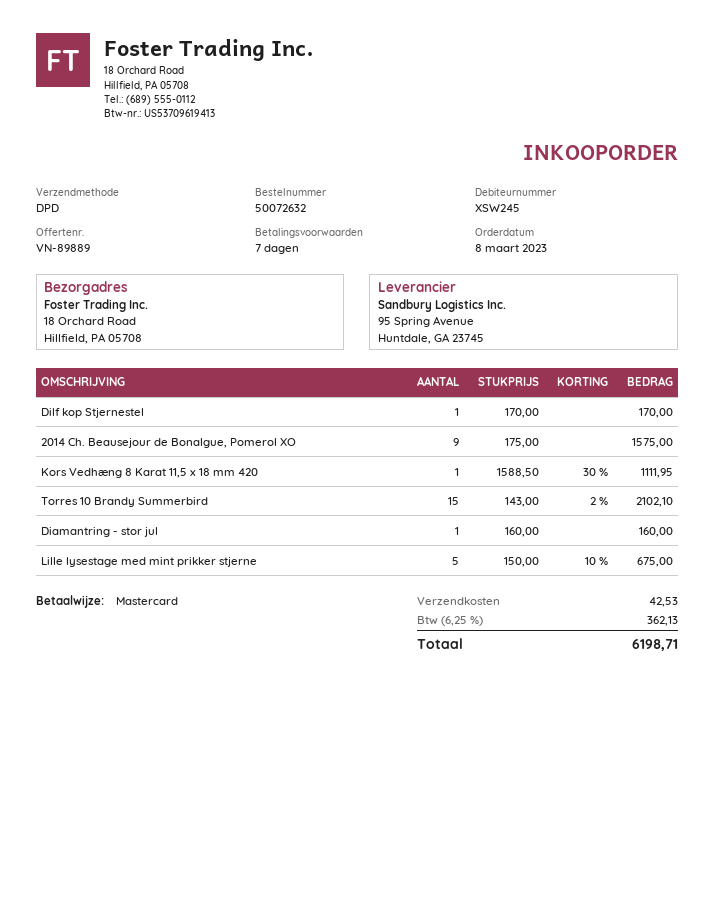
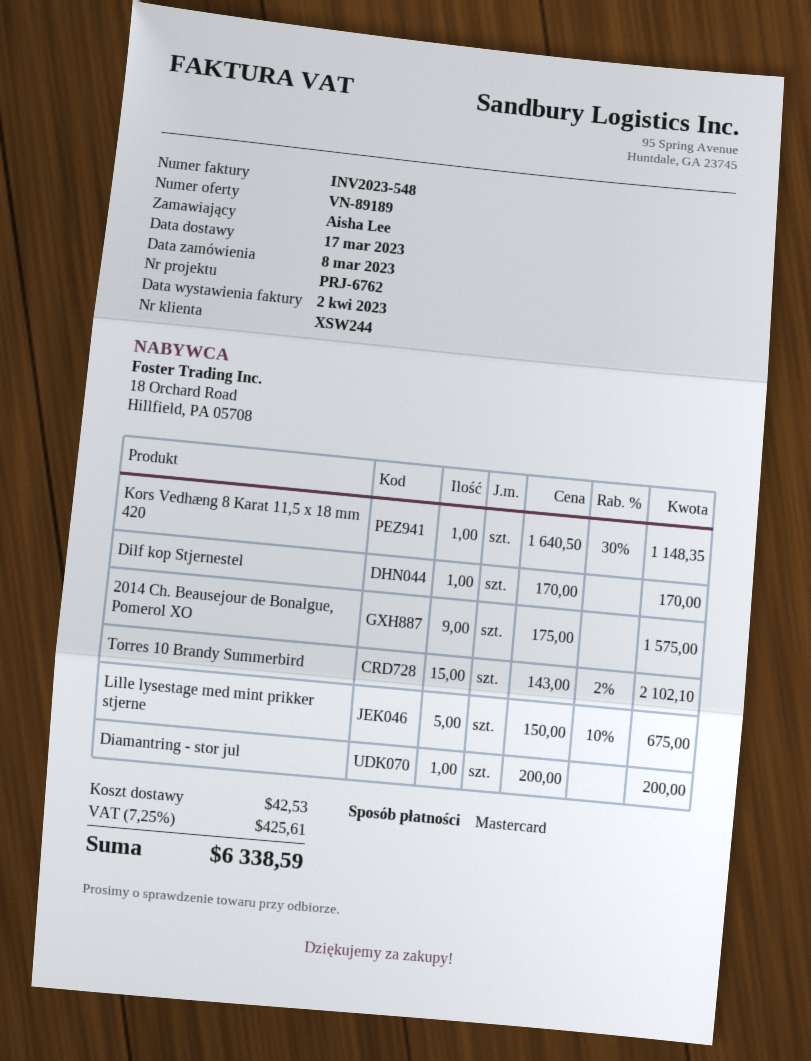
quote number: VN-89889 -> VN-89189
customer number: XSW245 -> XSW244
Kors Vedhæng 8 Karat 11,5 x 18 mm 420: 1 x 1588.50 - 30% = 1111.95 -> 1 x 1640.50 - 30% = 1148.35
Diamantring - stor jul: 1 x 160.00 = 160.00 -> 1 x 200.00 = 200.00
tax: 6.25% = 362.13 -> 7.25% = 425.61
total: 6198.71 -> 6338.59

